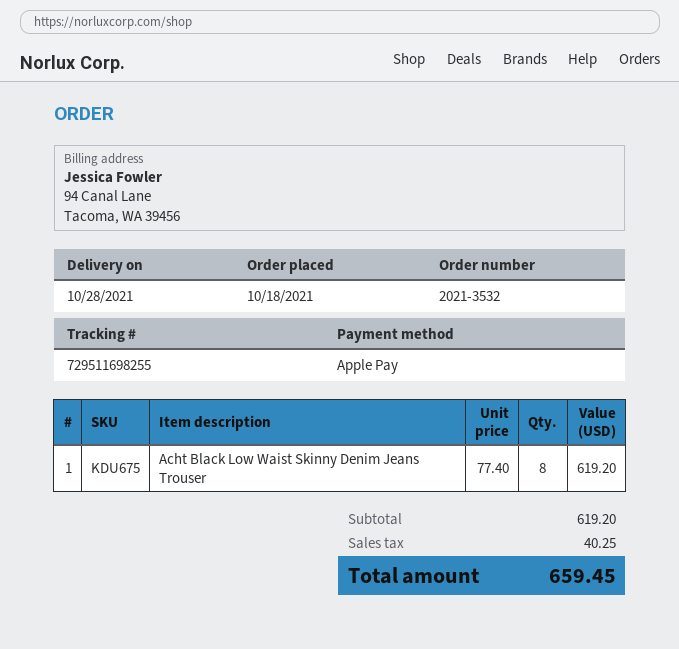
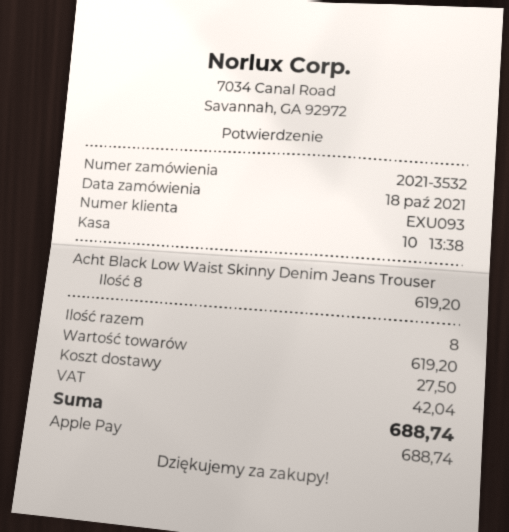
shipping: none -> 27.50
tax: 40.25 -> 42.04
total: 659.45 -> 688.74

